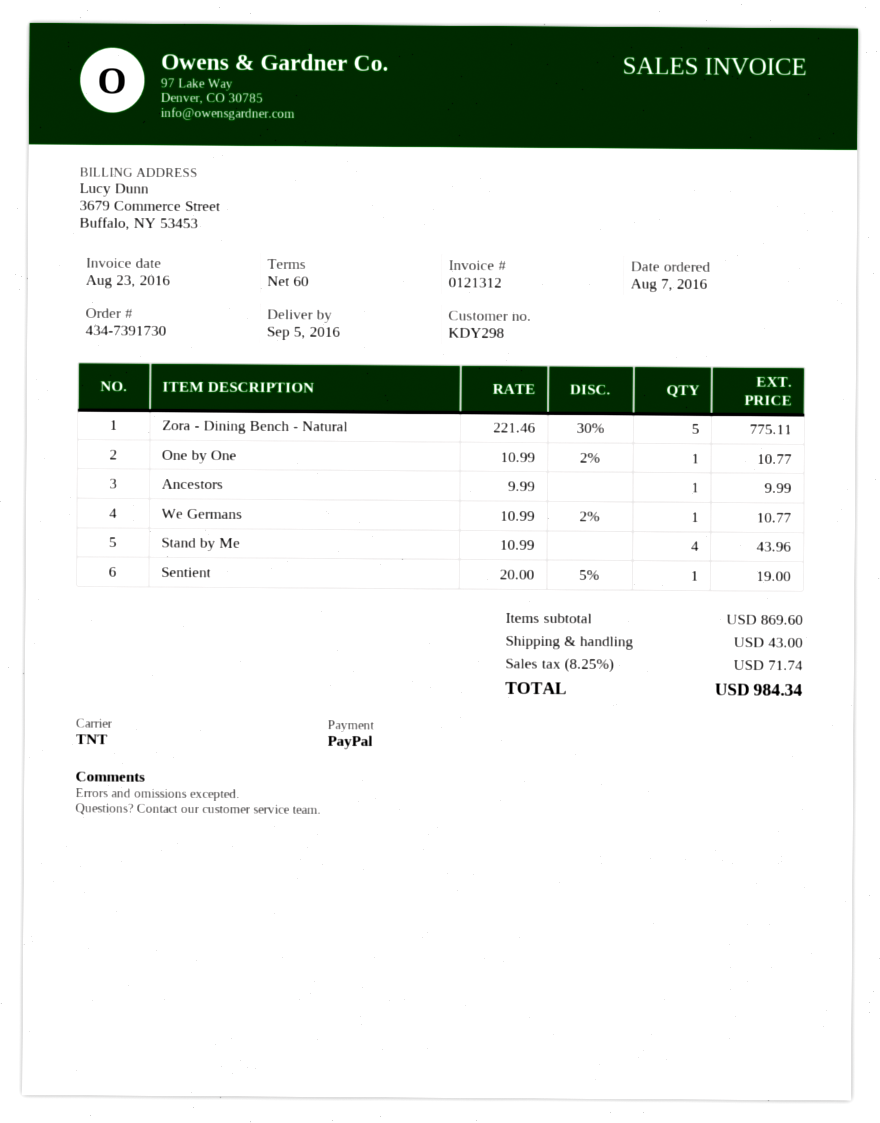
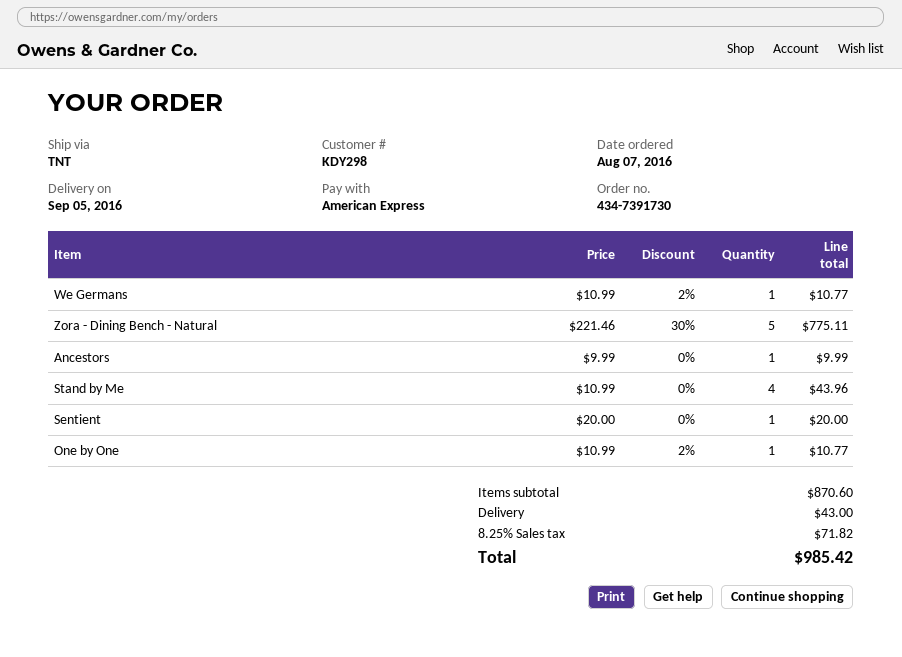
payment method: PayPal -> American Express
Sentient: 1 x 20.00 - 5% = 19.00 -> 1 x 20.00 = 20.00
subtotal: 869.60 -> 870.60
tax: 8.25% = 71.74 -> 8.25% = 71.82
total: 984.34 -> 985.42

